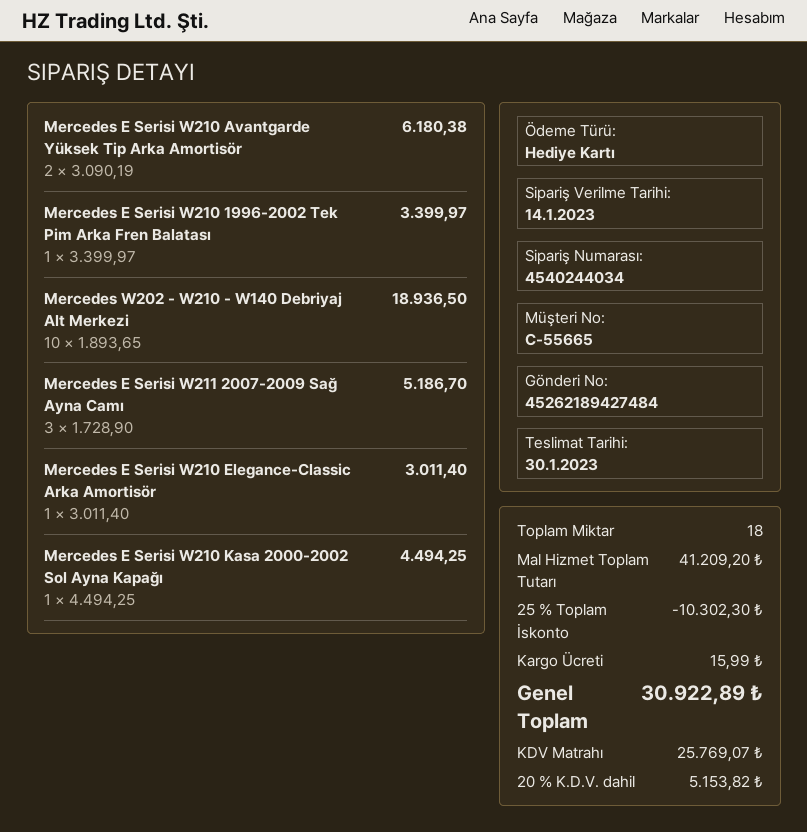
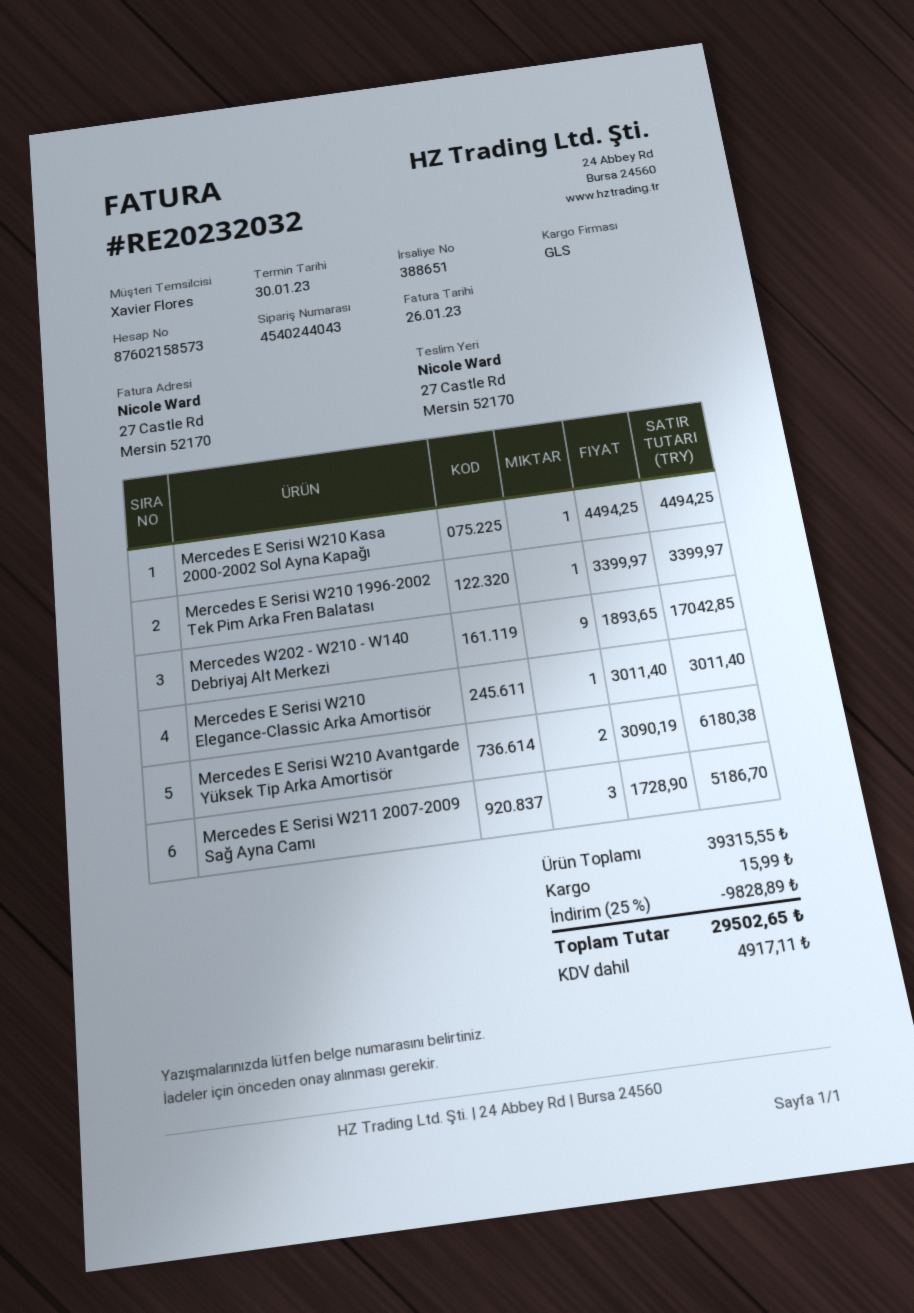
order number: 4540244034 -> 4540244043
Mercedes W202 - W210 - W140 Debriyaj Alt Merkezi: 10 x 1893.65 = 18936.50 -> 9 x 1893.65 = 17042.85
subtotal: 41209.20 -> 39315.55
discount: 25% = 10302.30 -> 25% = 9828.89
tax: 5153.82 -> 4917.11
total: 30922.89 -> 29502.65

